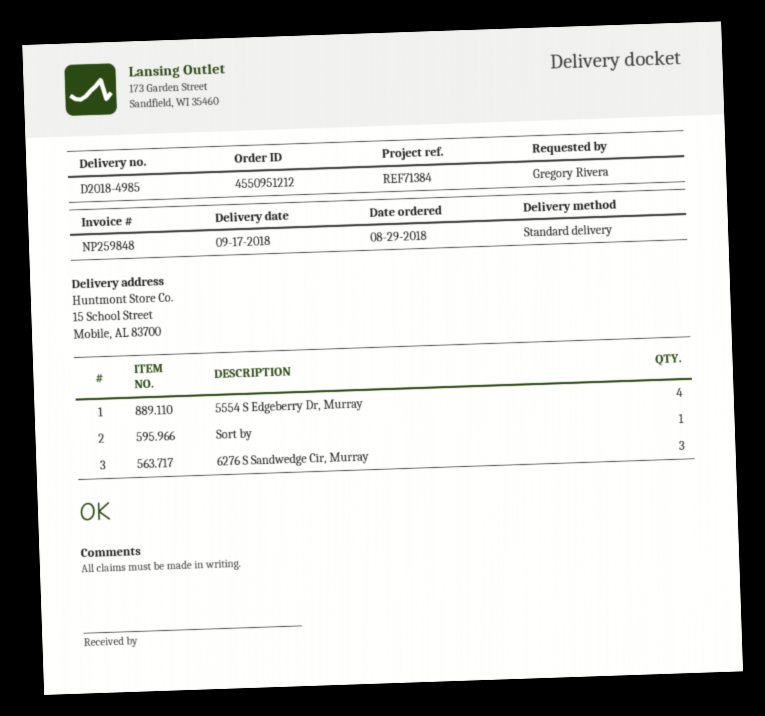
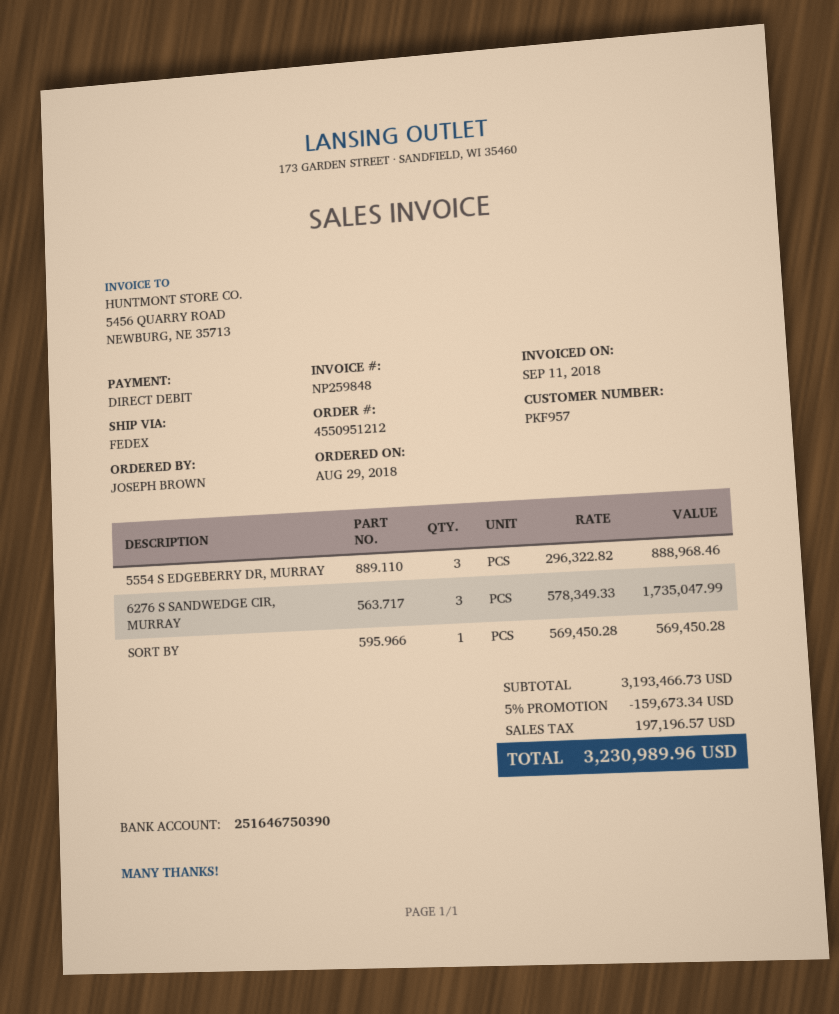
ordered by: Gregory Rivera -> JOSEPH BROWN
shipping method: standard -> FedEx
5554 S Edgeberry Dr, Murray: 4 -> 3

